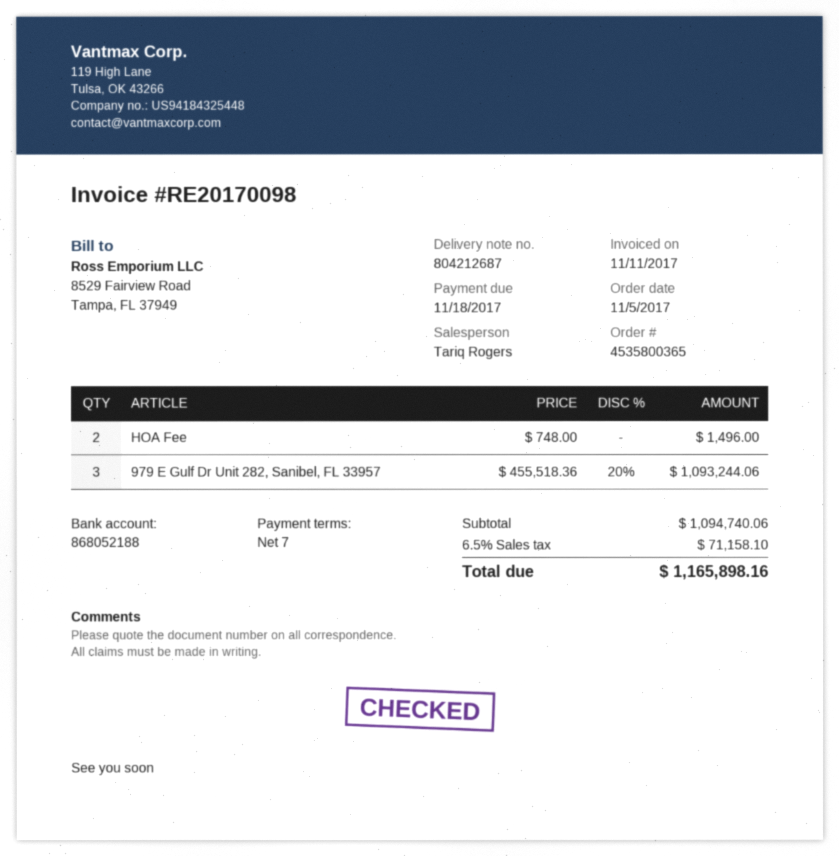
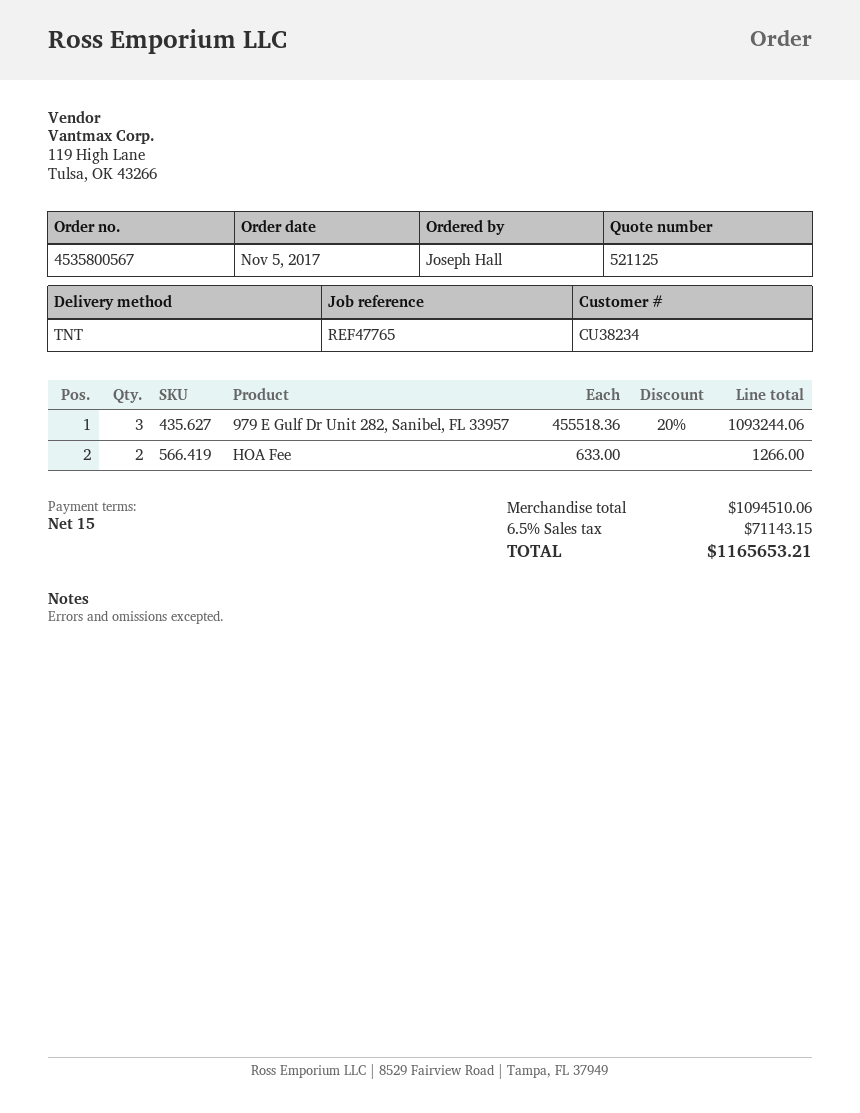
order number: 4535800365 -> 4535800567
payment terms: 7 days -> 15 days
HOA Fee: 2 x 748.00 = 1496.00 -> 2 x 633.00 = 1266.00
subtotal: 1094740.06 -> 1094510.06
tax: 6.5% = 71158.10 -> 6.5% = 71143.15
total: 1165898.16 -> 1165653.21

